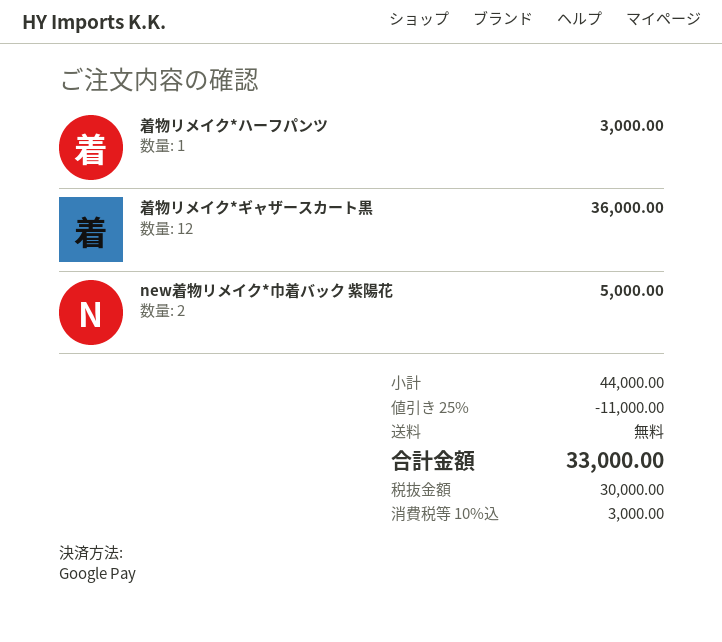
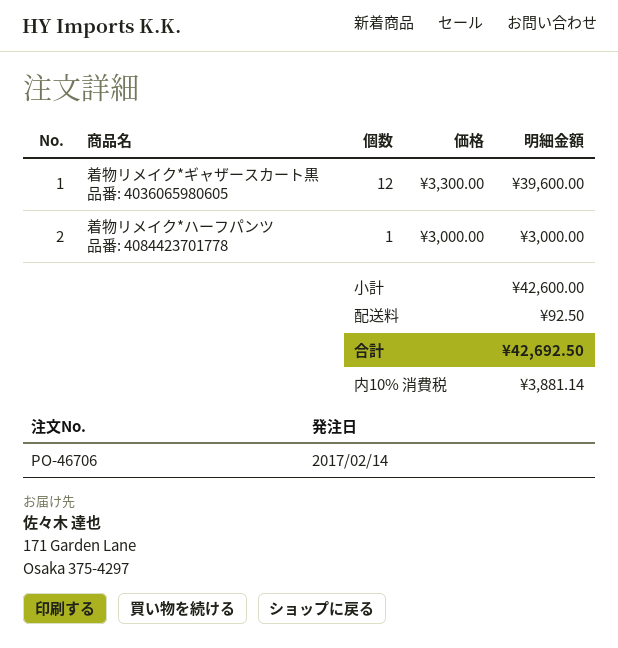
着物リメイク*ギャザースカート黒: 12 for 36000.00 -> 12 for 39600.00
new着物リメイク*巾着バック 紫陽花: 2 for 5000.00 -> none
subtotal: 44000.00 -> 42600.00
discount: 25% = 11000.00 -> none
shipping: 0.00 -> 92.50
tax: 10% = 3000.00 -> 10% = 3881.14
total: 33000.00 -> 42692.50

